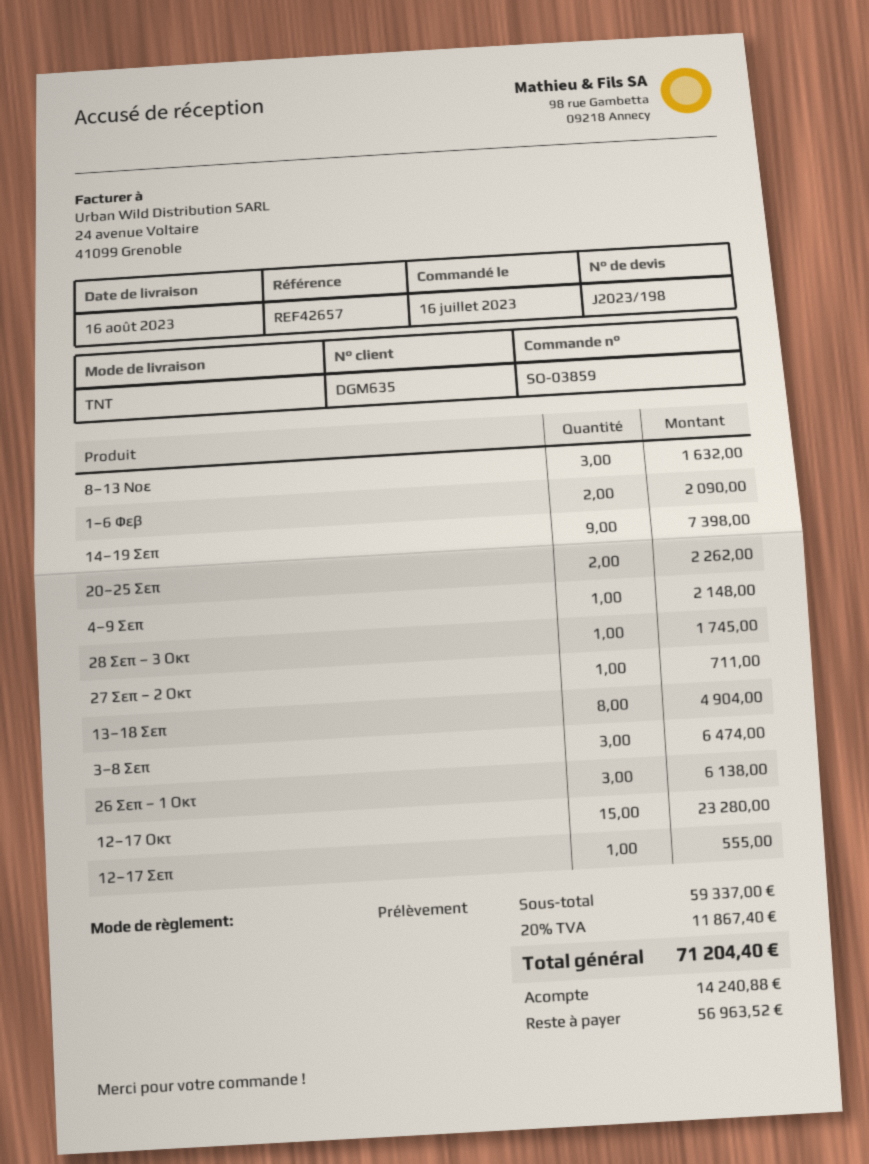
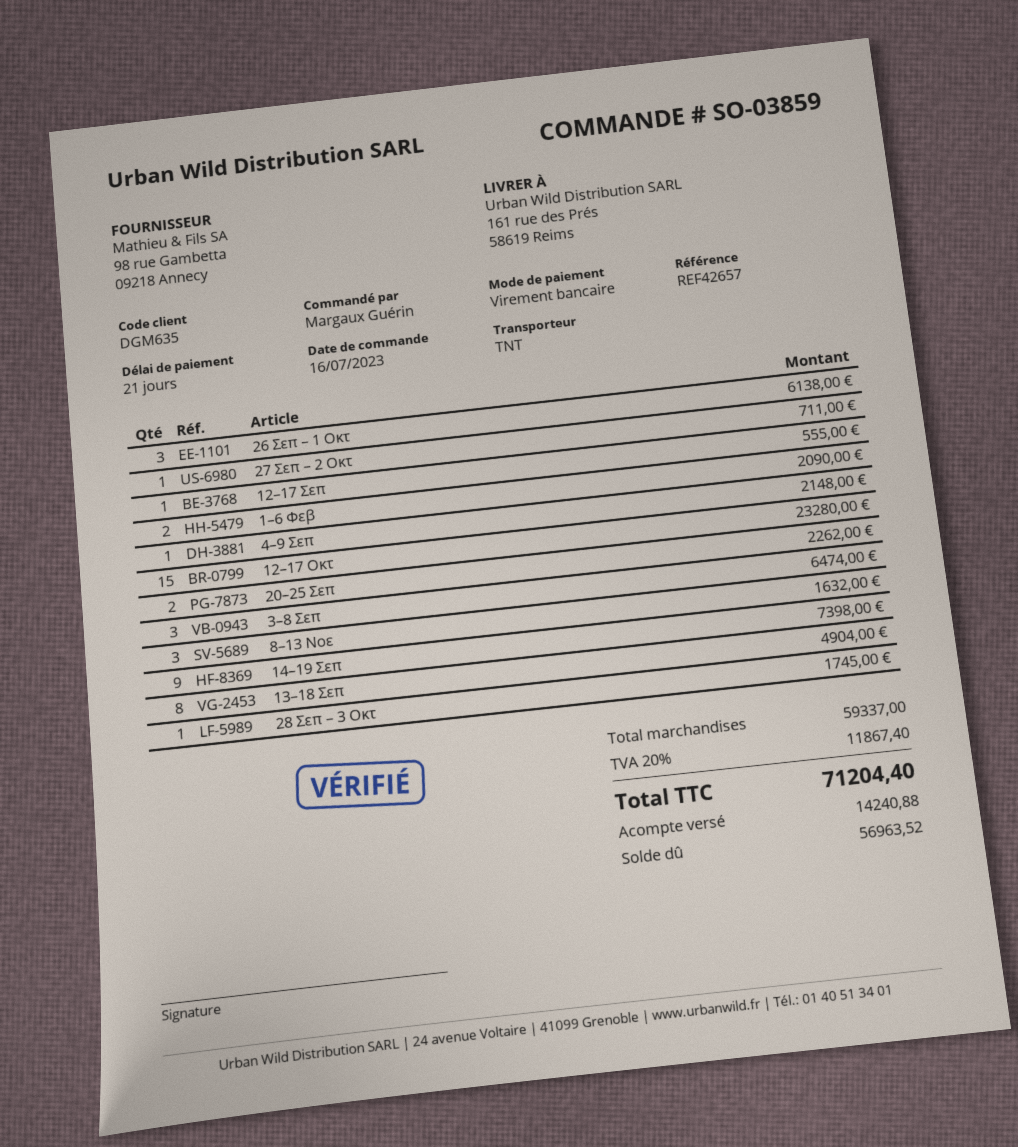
payment method: direct debit -> bank transfer

